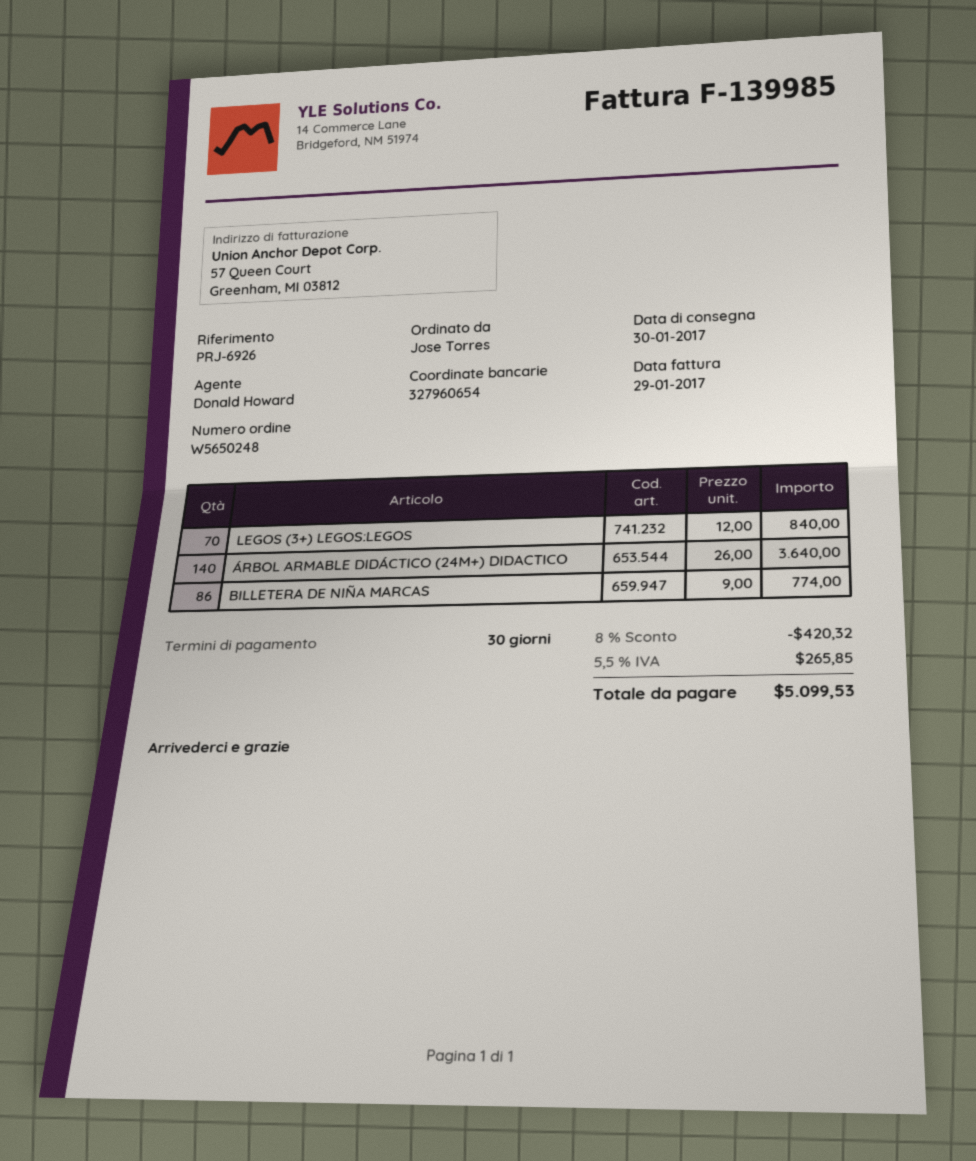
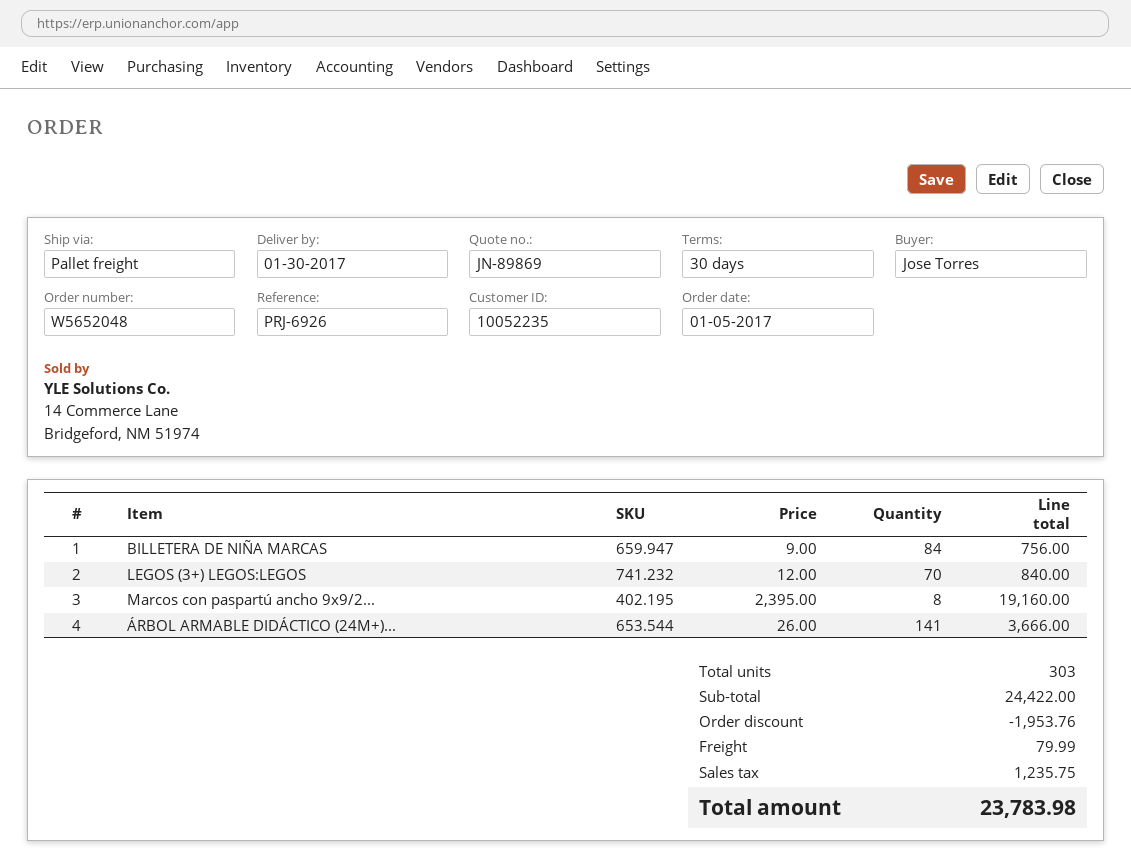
order number: W5650248 -> W5652048
ÁRBOL ARMABLE DIDÁCTICO (24M+) DIDACTICO: 140 x 26.00 = 3640.00 -> 141 x 26.00 = 3666.00
BILLETERA DE NIÑA MARCAS: 86 x 9.00 = 774.00 -> 84 x 9.00 = 756.00
Marcos con paspartú ancho 9x9/2...: none -> 8 x 2395.00 = 19160.00
discount: 420.32 -> 1953.76
shipping: none -> 79.99
tax: 265.85 -> 1235.75
total: 5099.53 -> 23783.98

